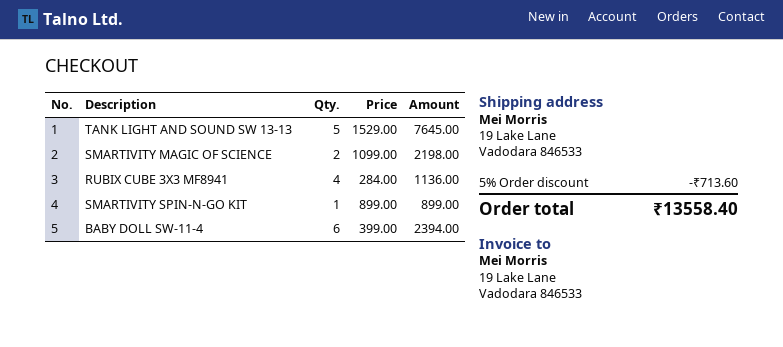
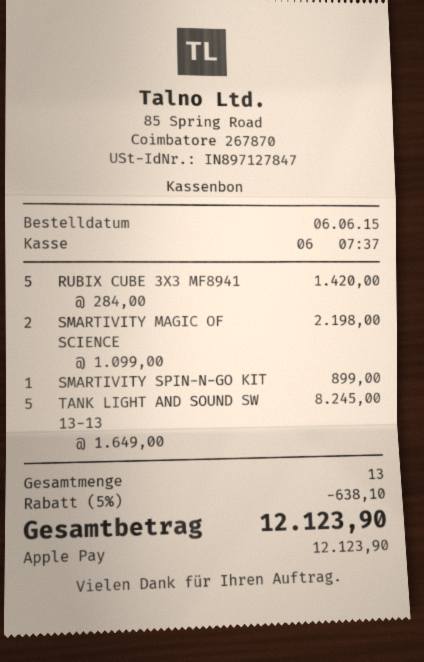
TANK LIGHT AND SOUND SW 13-13: 5 x 1529.00 = 7645.00 -> 5 x 1649.00 = 8245.00
RUBIX CUBE 3X3 MF8941: 4 x 284.00 = 1136.00 -> 5 x 284.00 = 1420.00
BABY DOLL SW-11-4: 6 x 399.00 = 2394.00 -> none
discount: 5% = 713.60 -> 5% = 638.10
total: 13558.40 -> 12123.90

